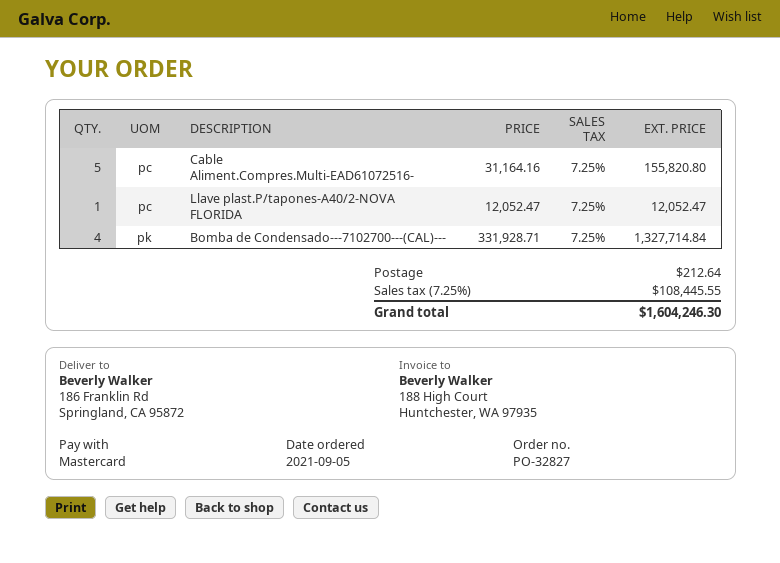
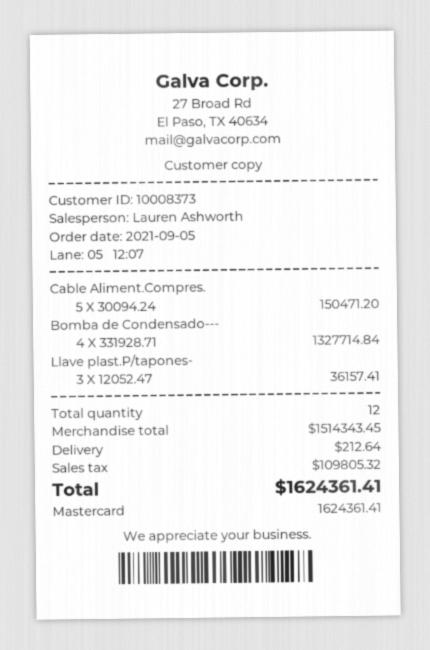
Cable Aliment.Compres.Multi-EAD61072516-: 5 x 31164.16 = 155820.80 -> 5 x 30094.24 = 150471.20
Llave plast.P/tapones-A40/2-NOVA FLORIDA: 1 x 12052.47 = 12052.47 -> 3 x 12052.47 = 36157.41
tax: 108445.55 -> 109805.32
total: 1604246.30 -> 1624361.41

